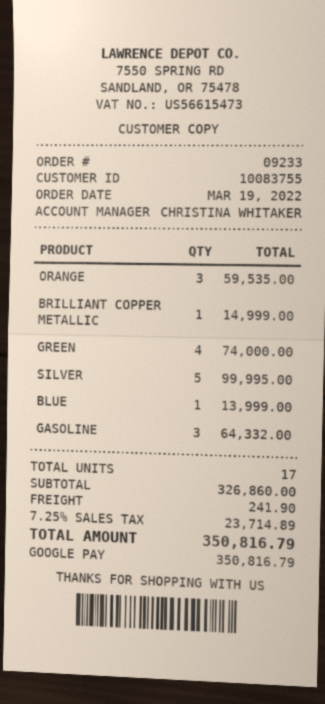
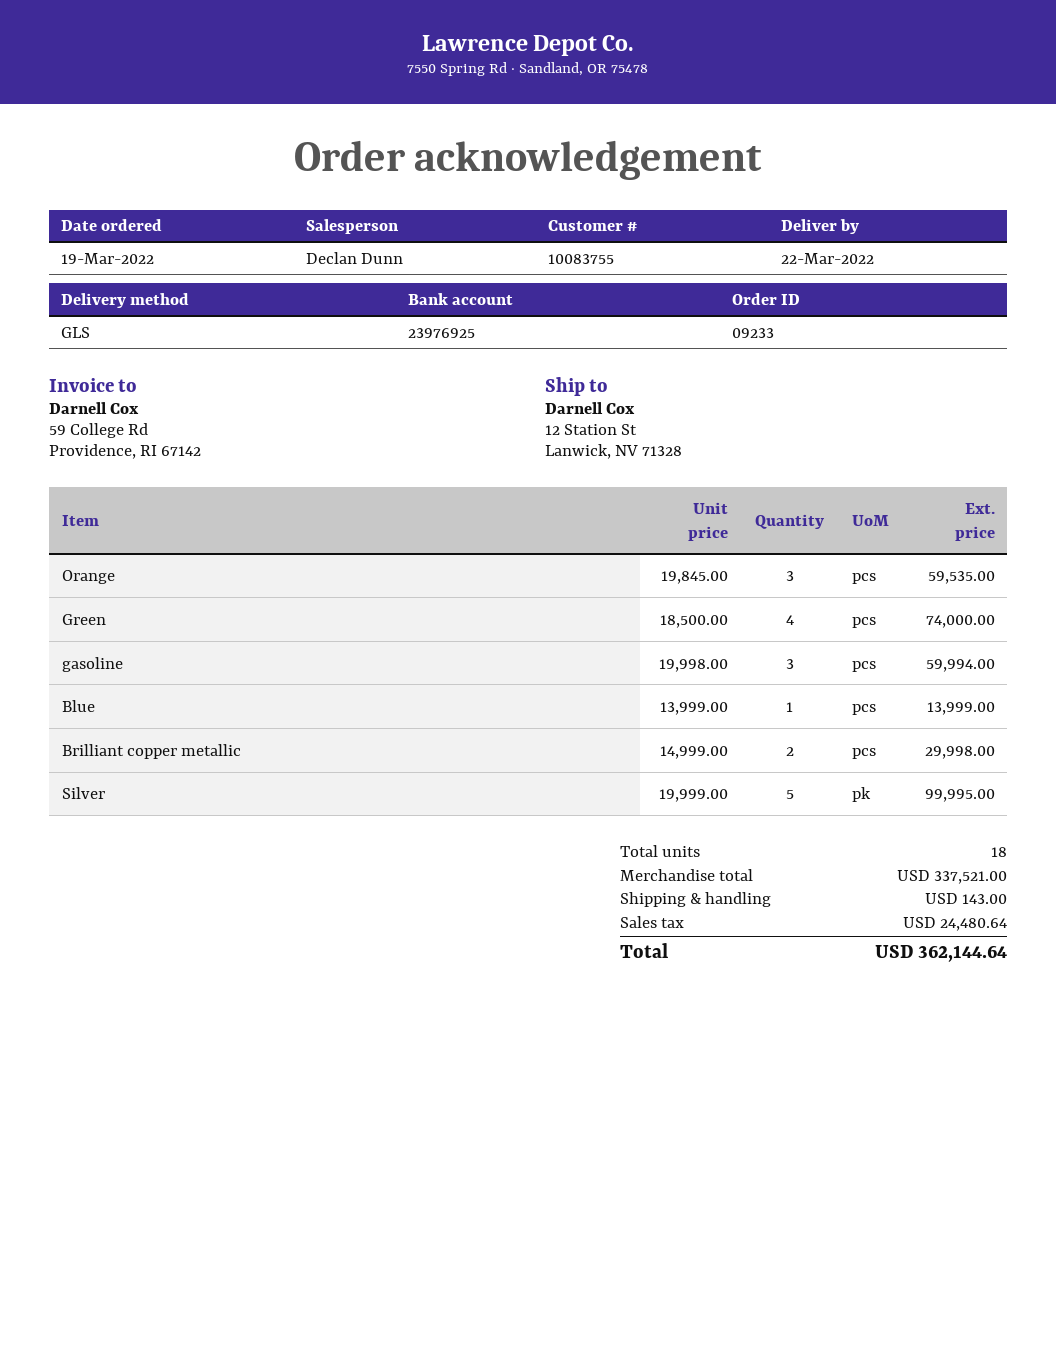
sales rep: CHRISTINA WHITAKER -> Declan Dunn
BRILLIANT COPPER METALLIC: 1 for 14999.00 -> 2 for 29998.00
GASOLINE: 3 for 64332.00 -> 3 for 59994.00
total quantity: 17 -> 18
subtotal: 326860.00 -> 337521.00
shipping: 241.90 -> 143.00
tax: 23714.89 -> 24480.64
total: 350816.79 -> 362144.64

